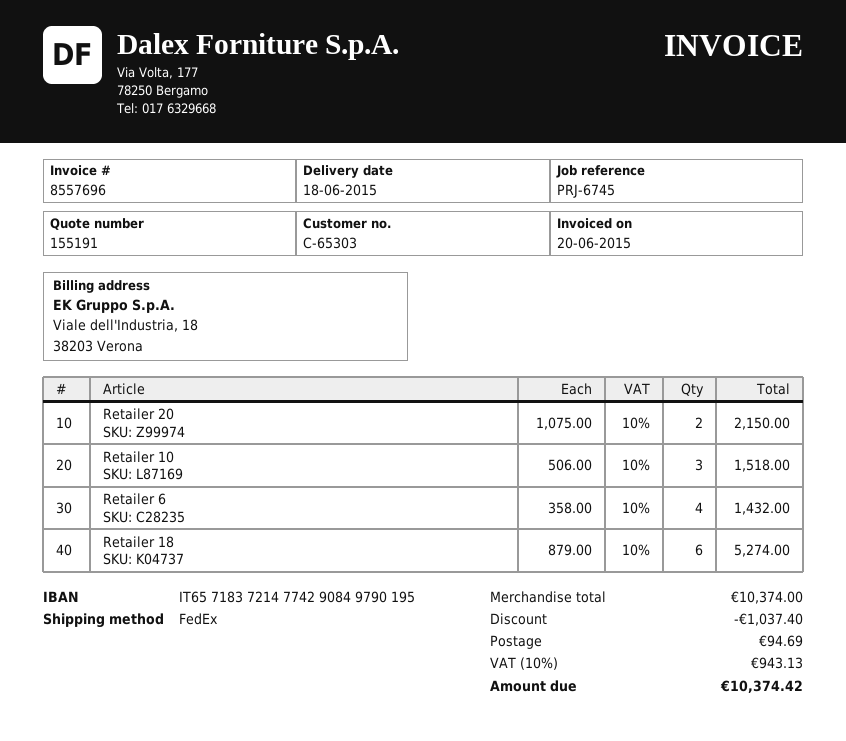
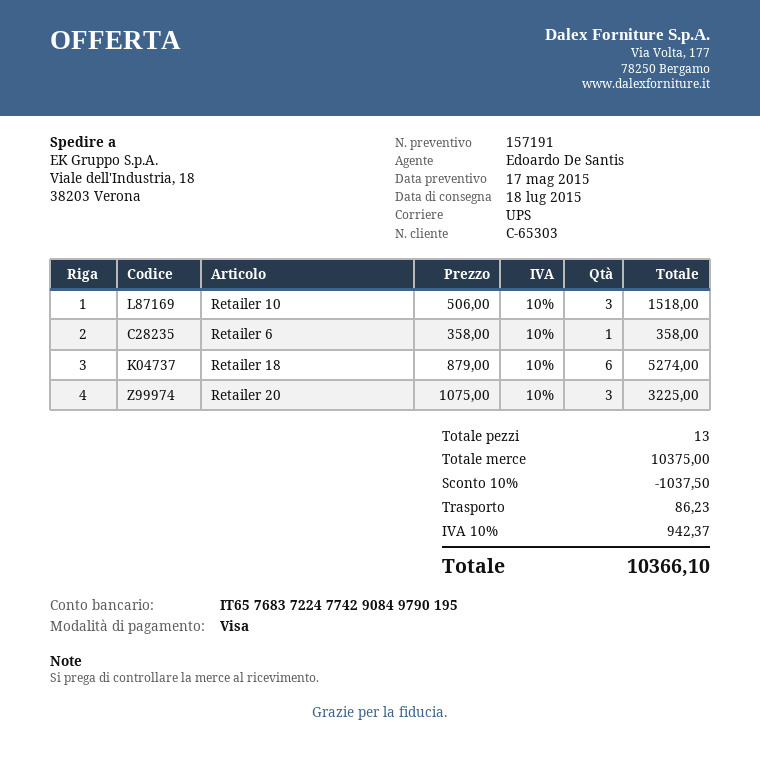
quote number: 155191 -> 157191
delivery date: 2015-06-18 -> 2015-07-18
bank account: IT6571837214774290849790195 -> IT6576837224774290849790195
shipping method: FedEx -> UPS
Retailer 20: 2 x 1075.00 = 2150.00 -> 3 x 1075.00 = 3225.00
Retailer 6: 4 x 358.00 = 1432.00 -> 1 x 358.00 = 358.00
subtotal: 10374.00 -> 10375.00
discount: 1037.40 -> 1037.50
shipping: 94.69 -> 86.23
tax: 10% = 943.13 -> 10% = 942.37
total: 10374.42 -> 10366.10

